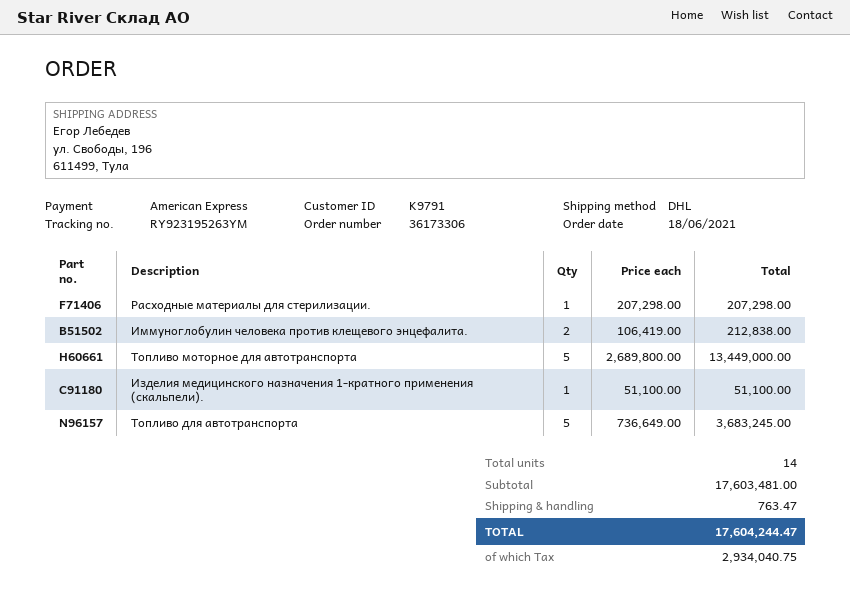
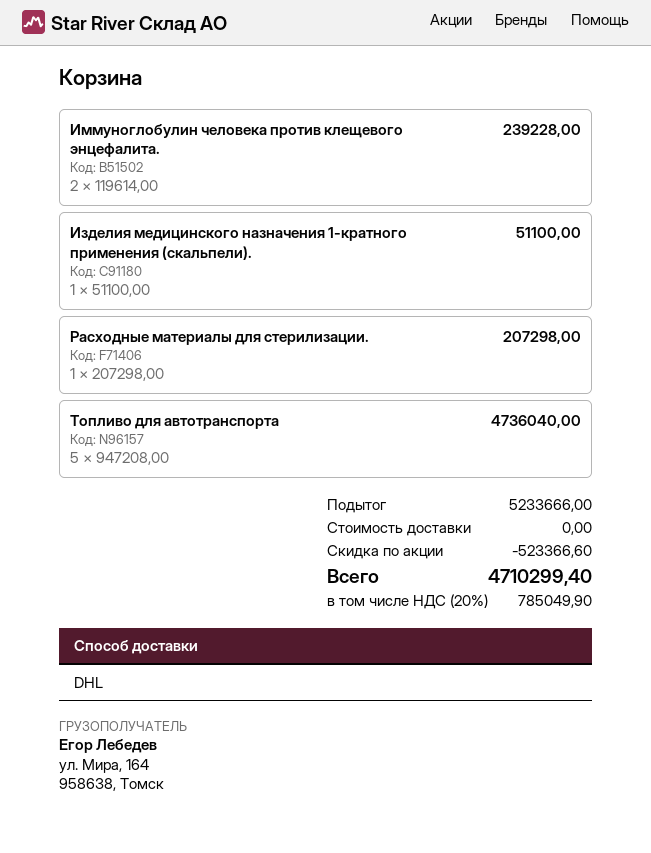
ship to: ул. Свободы, 196, 611499, Тула -> ул. Мира, 164, 958638, Томск
Иммуноглобулин человека против клещевого энцефалита.: 2 x 106419.00 = 212838.00 -> 2 x 119614.00 = 239228.00
Топливо моторное для автотранспорта: 5 x 2689800.00 = 13449000.00 -> none
Топливо для автотранспорта: 5 x 736649.00 = 3683245.00 -> 5 x 947208.00 = 4736040.00
subtotal: 17603481.00 -> 5233666.00
discount: none -> 523366.60
shipping: 763.47 -> 0.00
tax: 2934040.75 -> 785049.90
total: 17604244.47 -> 4710299.40

